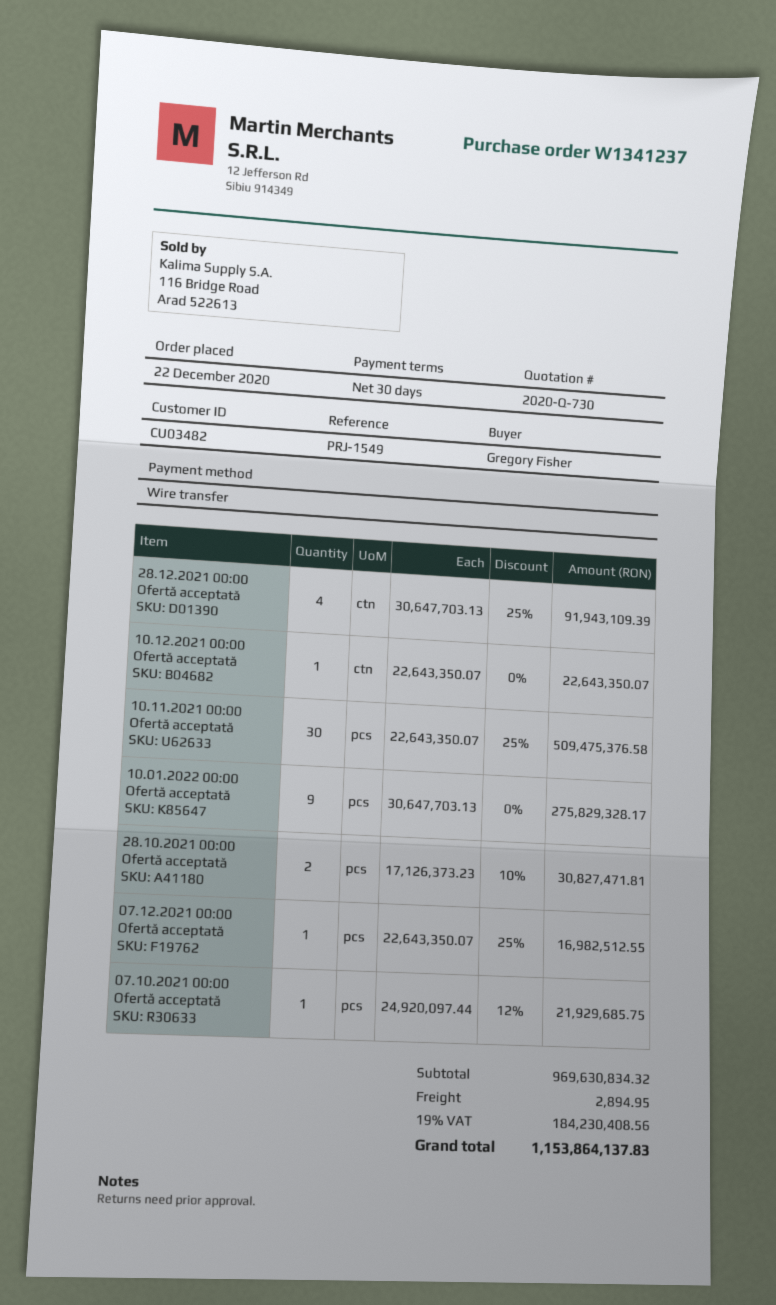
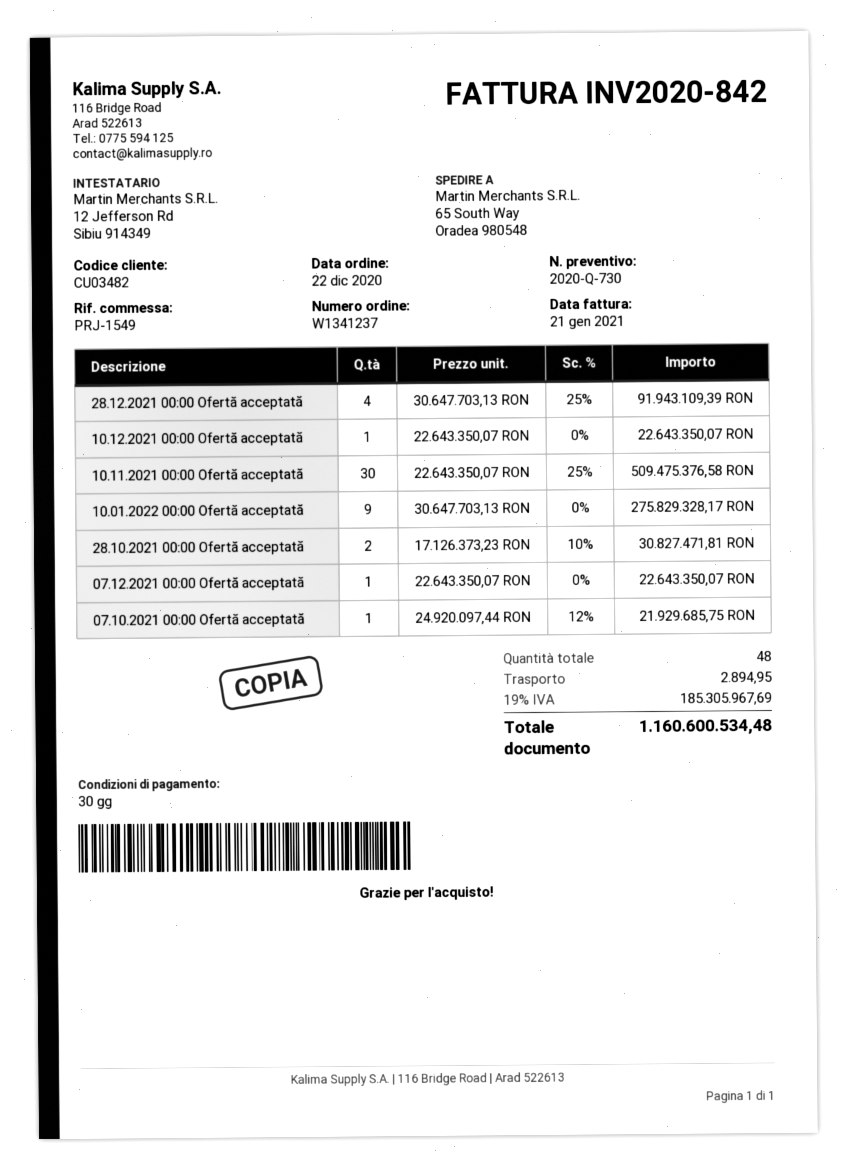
07.12.2021 00:00 Ofertă acceptată: 1 x 22643350.07 - 25% = 16982512.55 -> 1 x 22643350.07 = 22643350.07
tax: 19% = 184230408.56 -> 19% = 185305967.69
total: 1153864137.83 -> 1160600534.48

